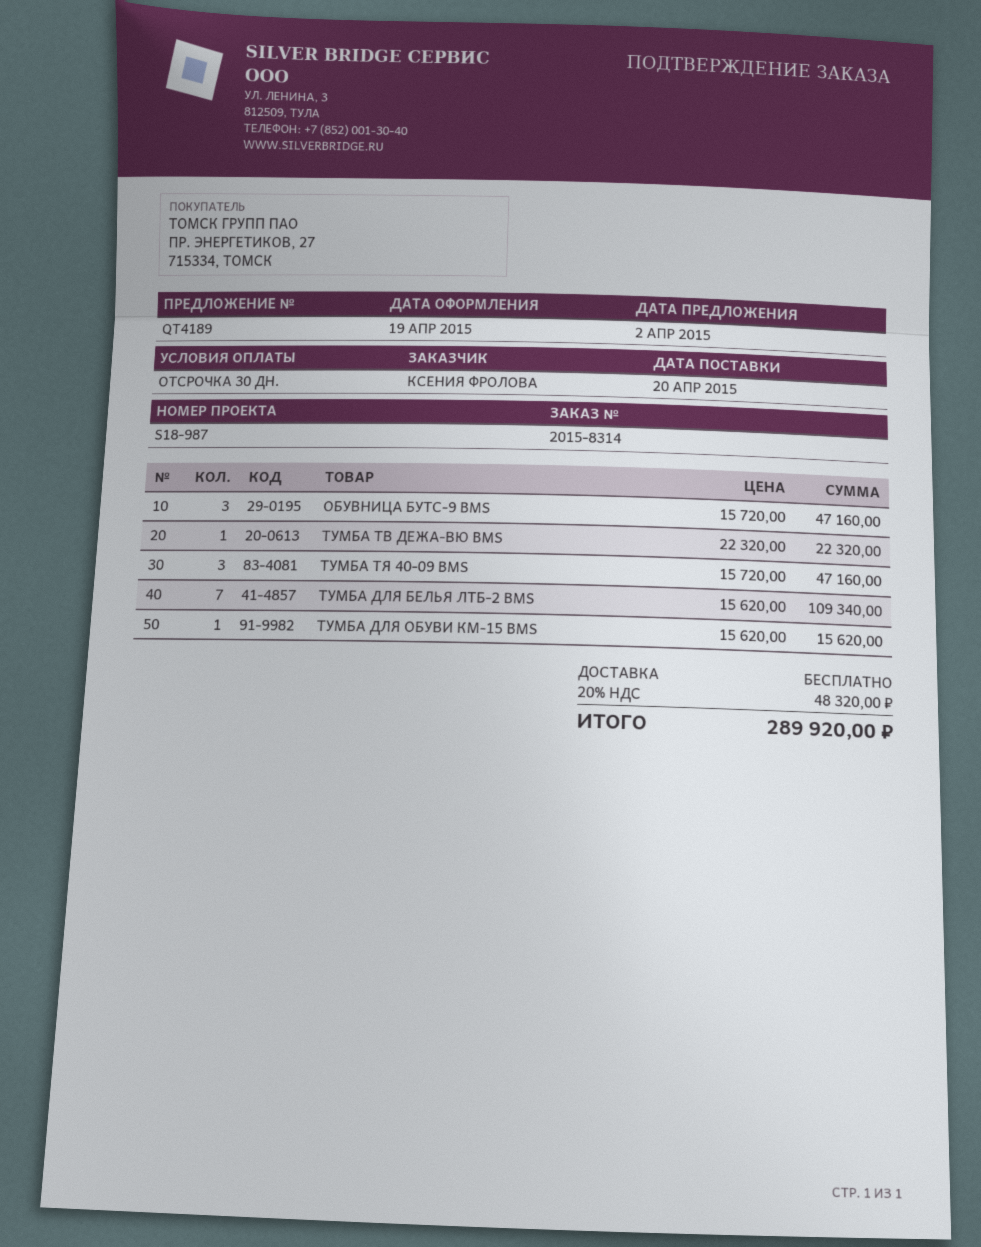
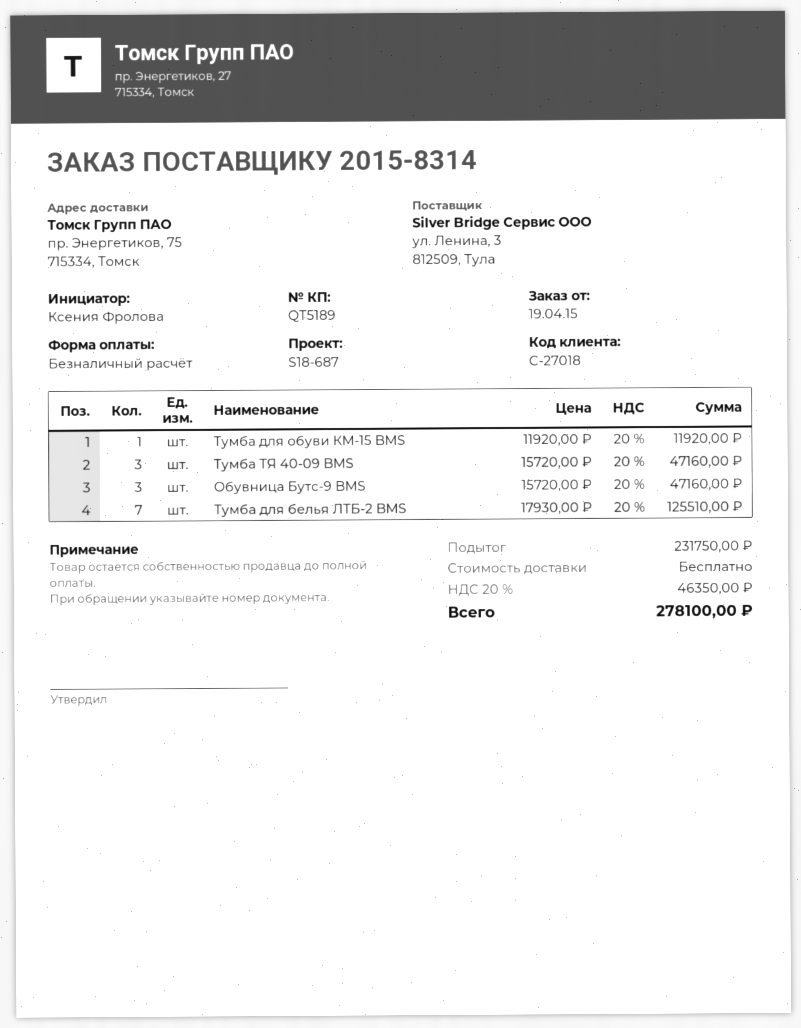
quote number: QT4189 -> QT5189
reference: S18-987 -> S18-687
ТУМБА ТВ ДЕЖА-ВЮ BMS: 1 x 22320.00 = 22320.00 -> none
ТУМБА ДЛЯ БЕЛЬЯ ЛТБ-2 BMS: 7 x 15620.00 = 109340.00 -> 7 x 17930.00 = 125510.00
ТУМБА ДЛЯ ОБУВИ КМ-15 BMS: 1 x 15620.00 = 15620.00 -> 1 x 11920.00 = 11920.00
tax: 20% = 48320.00 -> 20% = 46350.00
total: 289920.00 -> 278100.00

